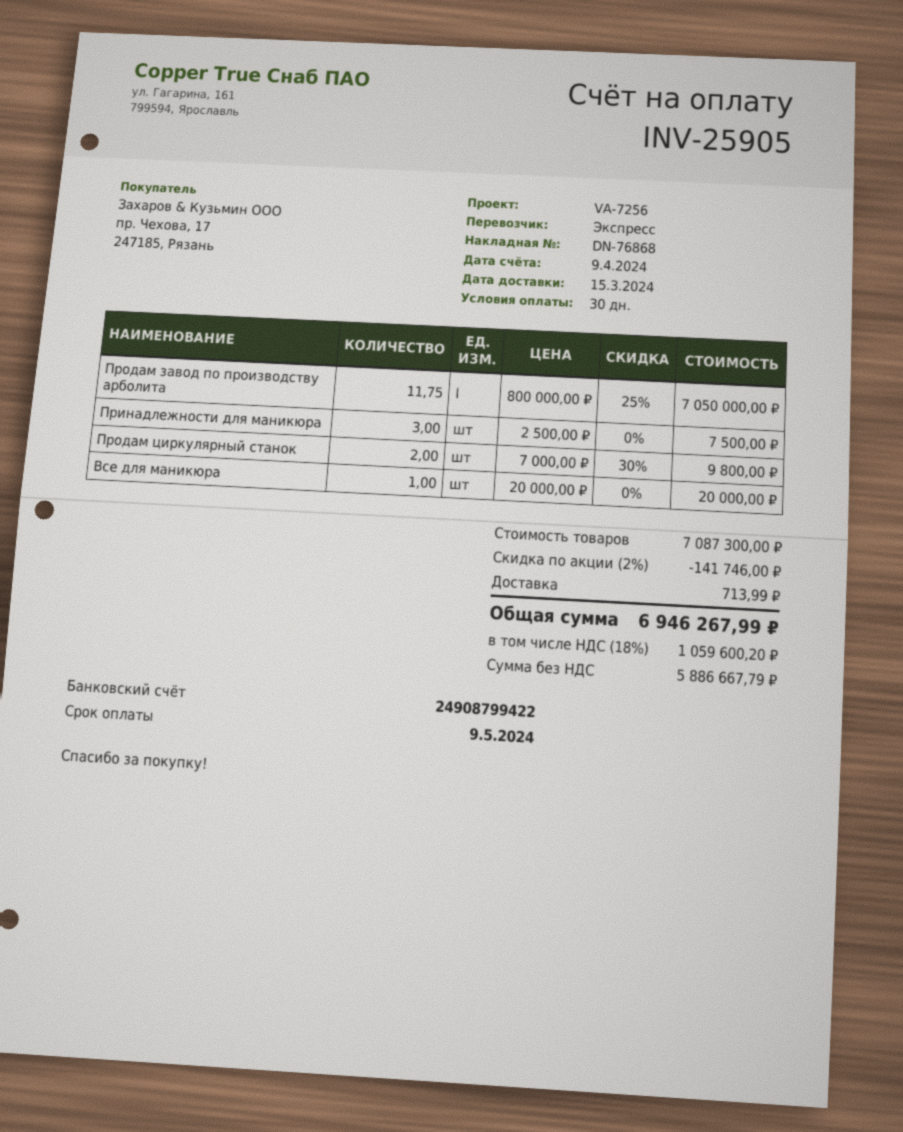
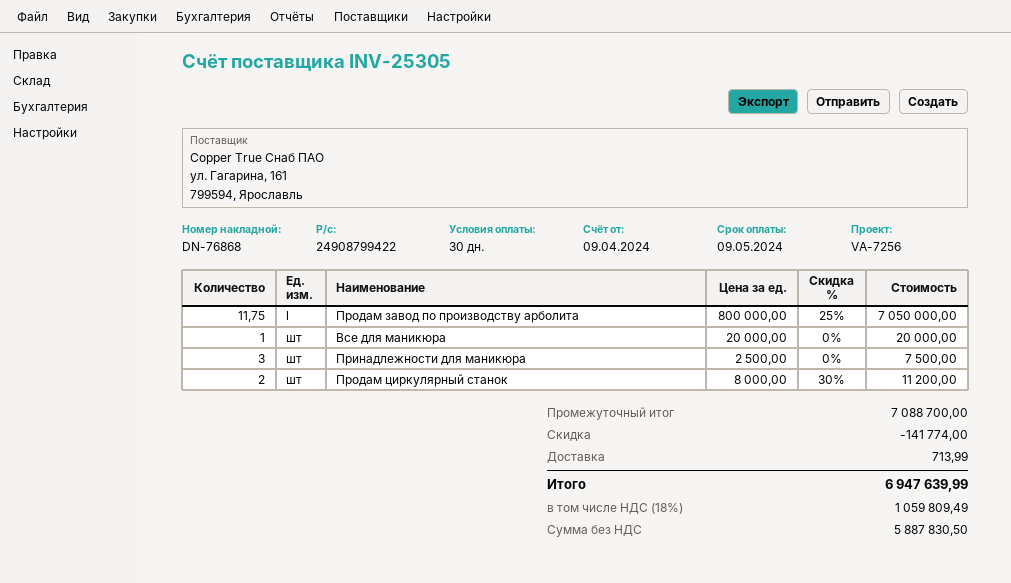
invoice number: INV-25905 -> INV-25305
Продам циркулярный станок: 2 x 7000.00 - 30% = 9800.00 -> 2 x 8000.00 - 30% = 11200.00
subtotal: 7087300.00 -> 7088700.00
discount: 141746.00 -> 141774.00
net: 5886667.79 -> 5887830.50
tax: 18% = 1059600.20 -> 18% = 1059809.49
total: 6946267.99 -> 6947639.99

